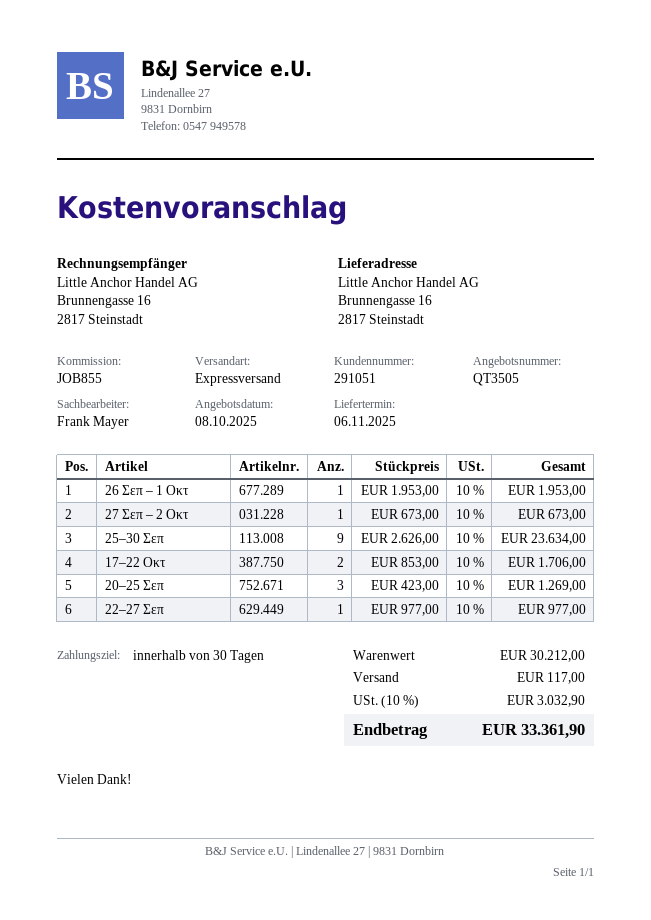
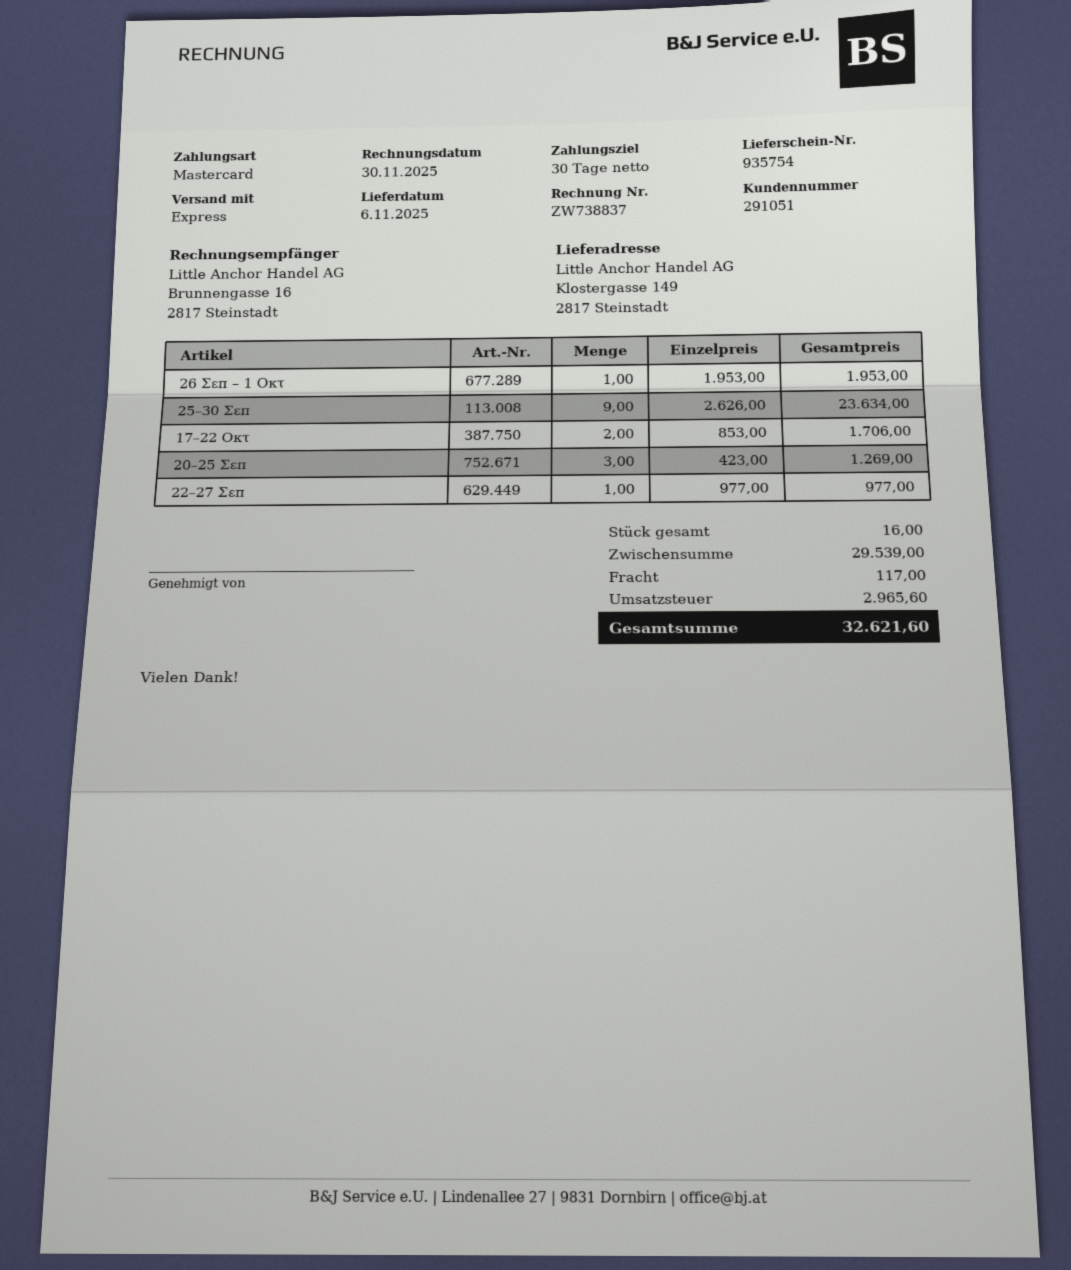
ship to: Brunnengasse 16, 2817 Steinstadt -> Klostergasse 149, 2817 Steinstadt
27 Σεπ – 2 Οκτ: 1 x 673.00 = 673.00 -> none
subtotal: 30212.00 -> 29539.00
tax: 3032.90 -> 2965.60
total: 33361.90 -> 32621.60

